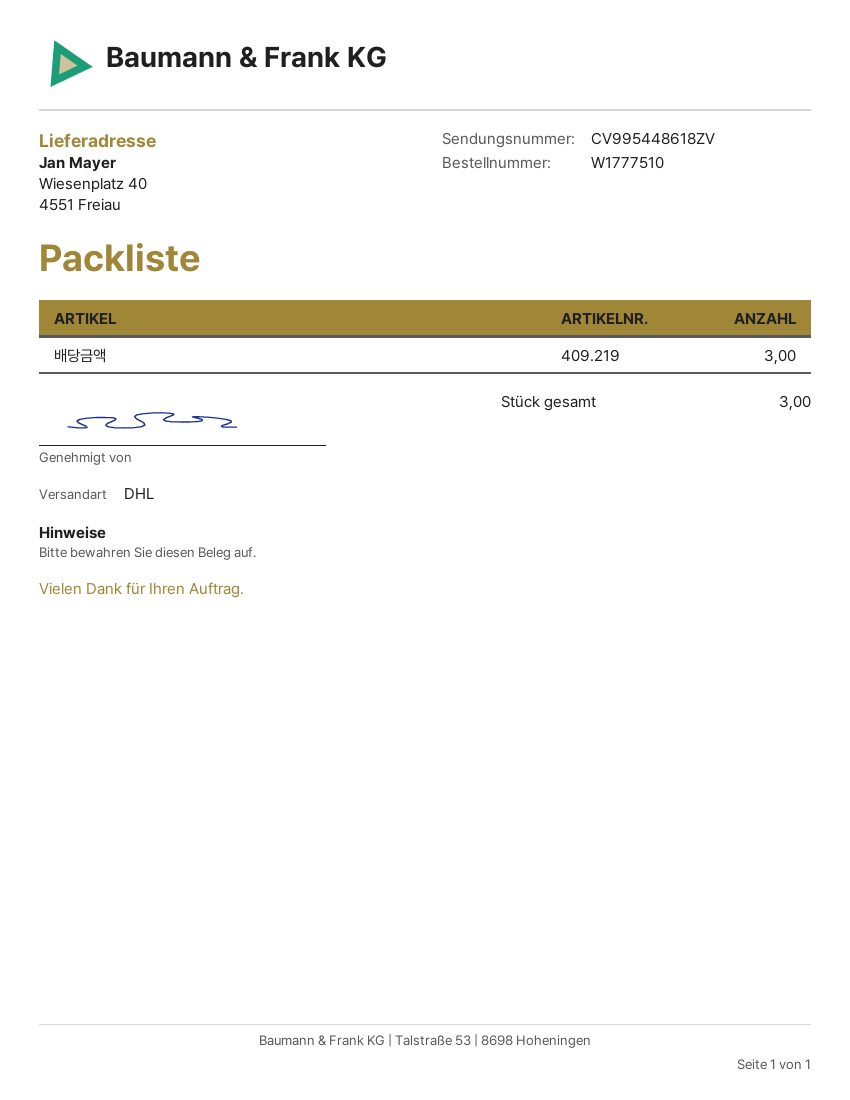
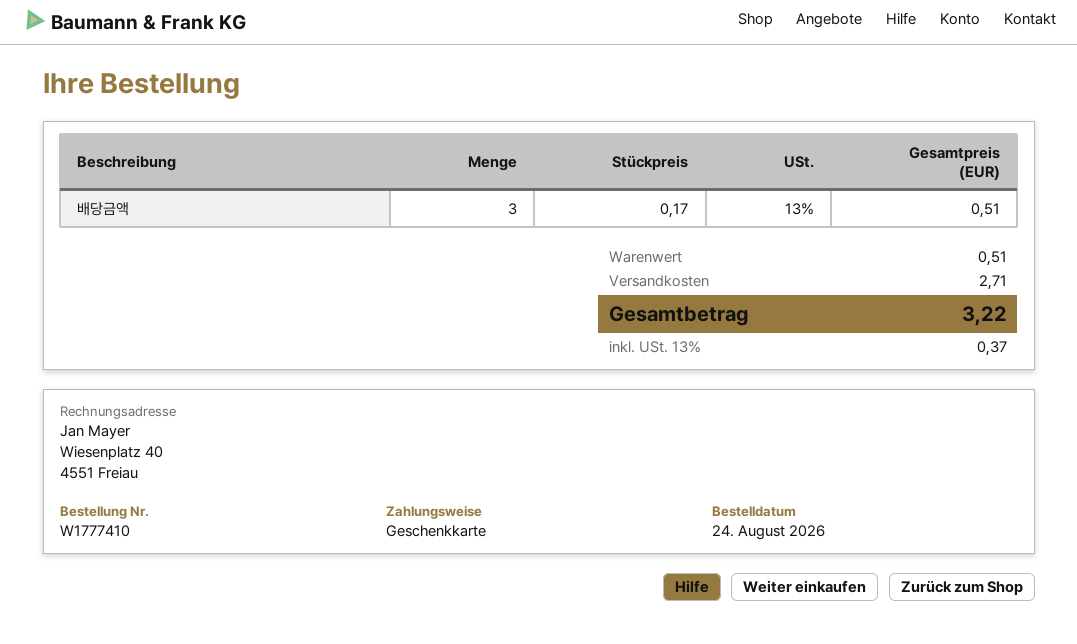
order number: W1777510 -> W1777410

